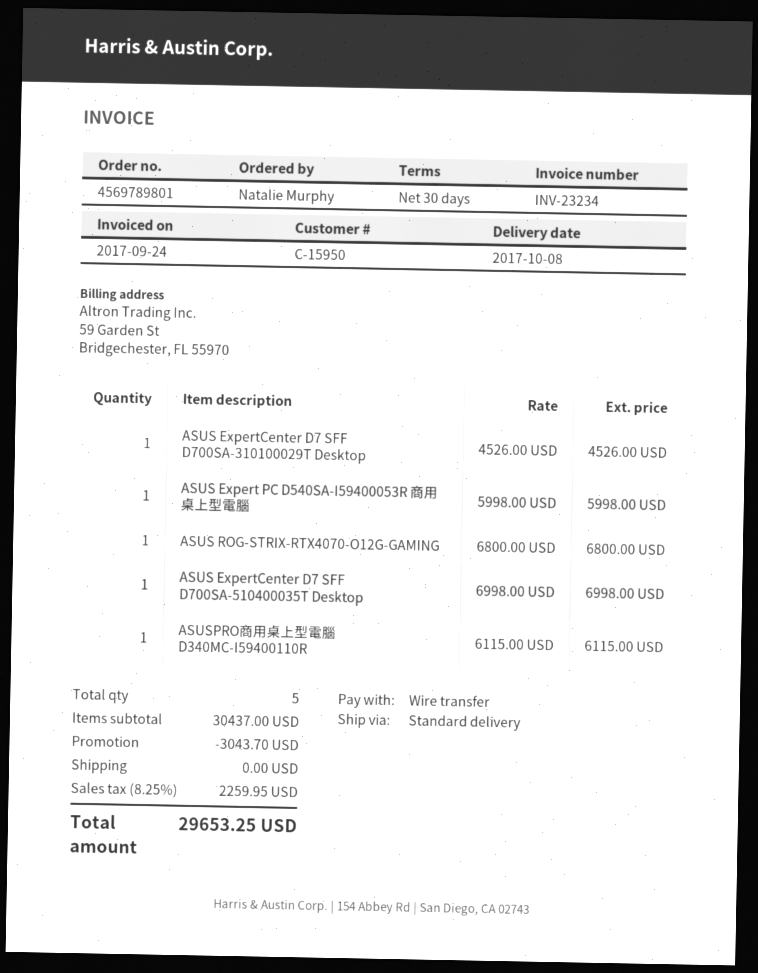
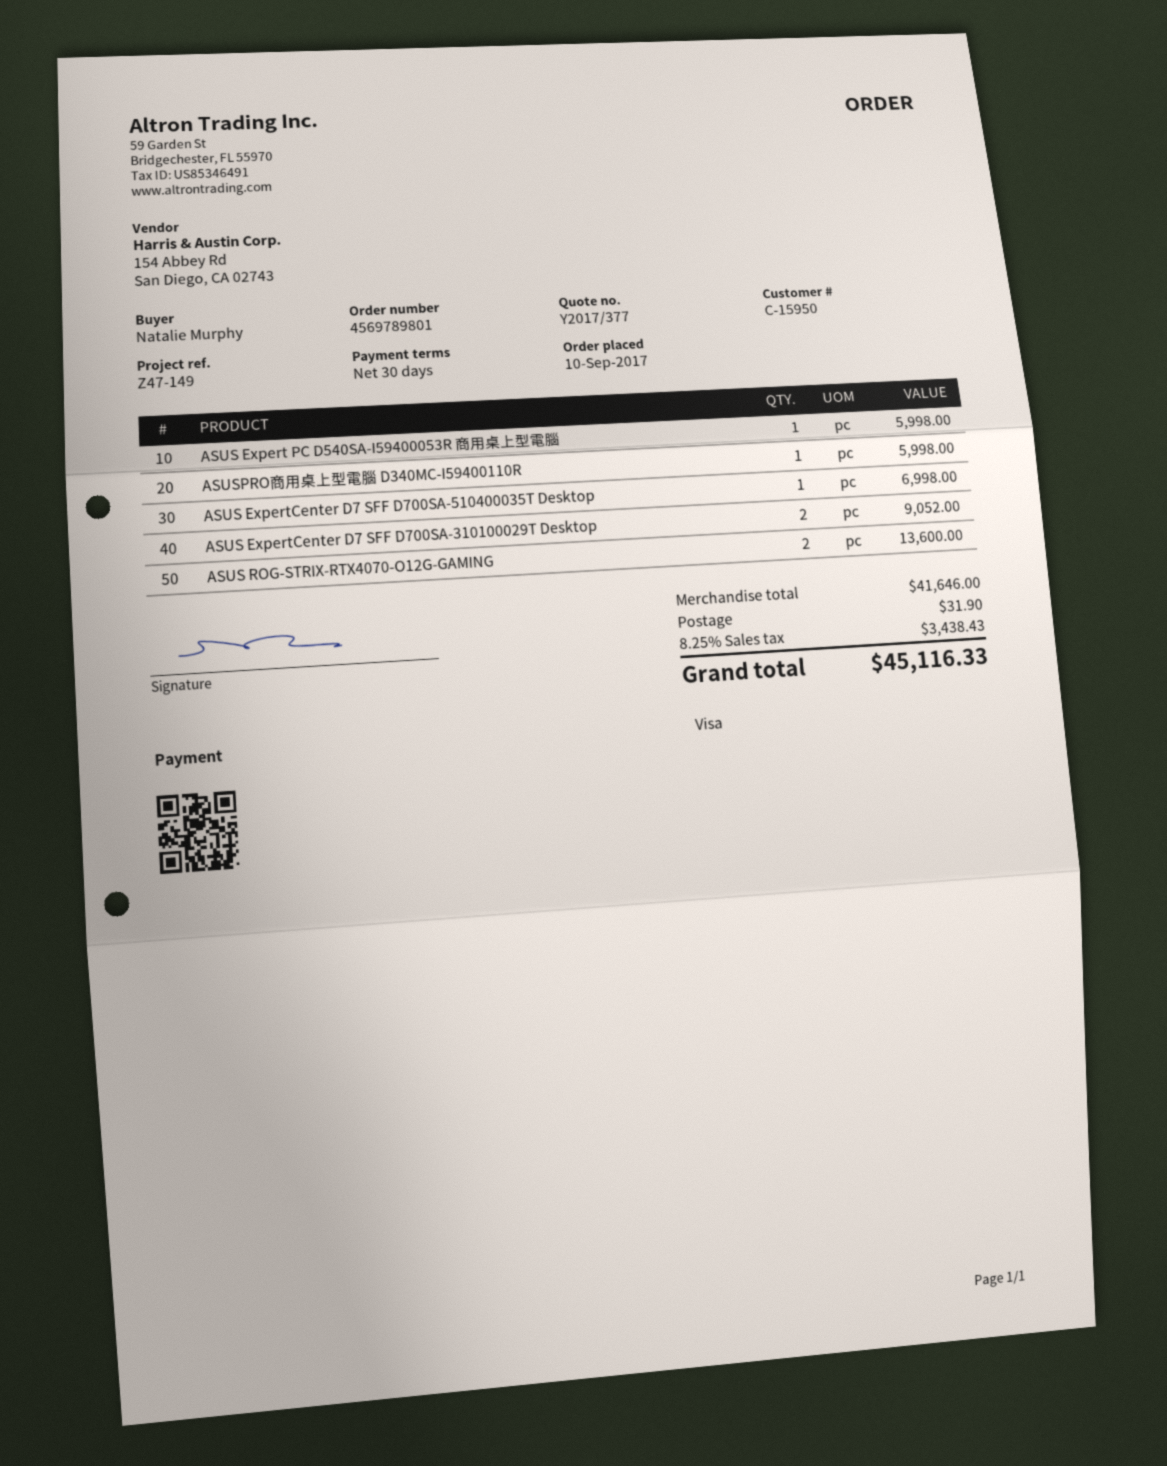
payment method: bank transfer -> Visa
ASUS ExpertCenter D7 SFF D700SA-310100029T Desktop: 1 for 4526.00 -> 2 for 9052.00
ASUS ROG-STRIX-RTX4070-O12G-GAMING: 1 for 6800.00 -> 2 for 13600.00
ASUSPRO商用桌上型電腦 D340MC-I59400110R: 1 for 6115.00 -> 1 for 5998.00
subtotal: 30437.00 -> 41646.00
discount: 3043.70 -> none
shipping: 0.00 -> 31.90
tax: 8.25% = 2259.95 -> 8.25% = 3438.43
total: 29653.25 -> 45116.33

